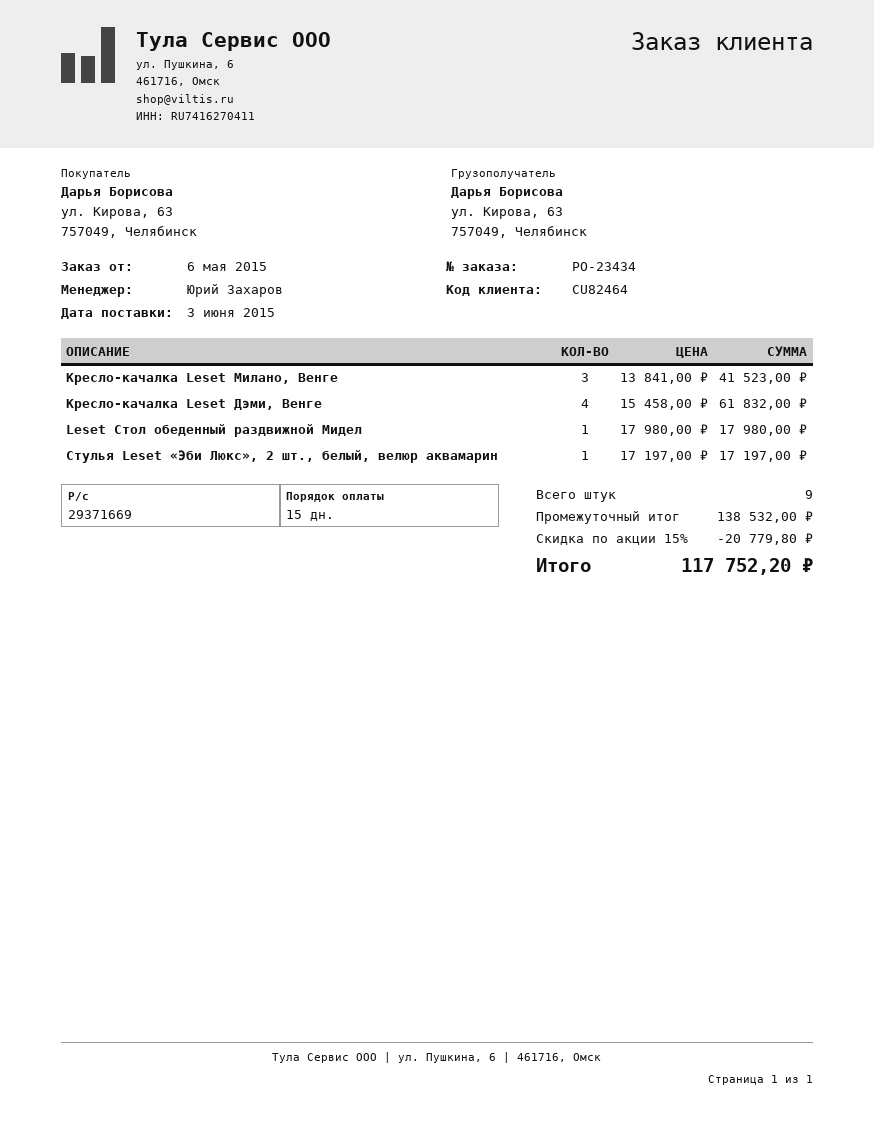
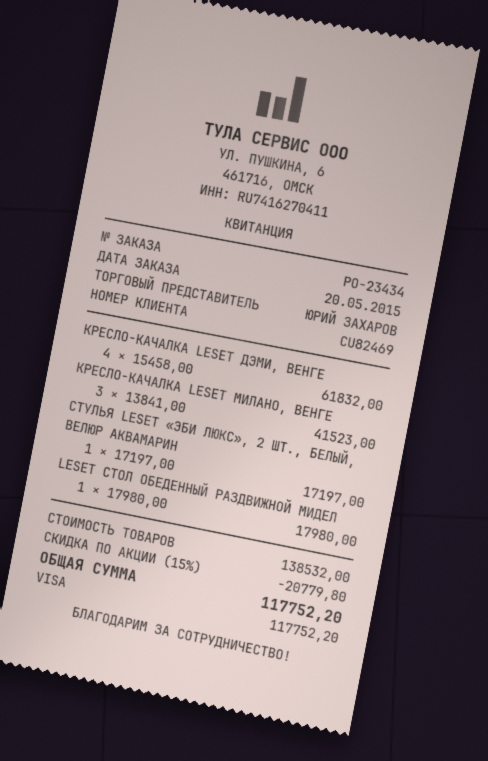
order date: 2015-05-06 -> 2015-05-20
customer number: CU82464 -> CU82469

